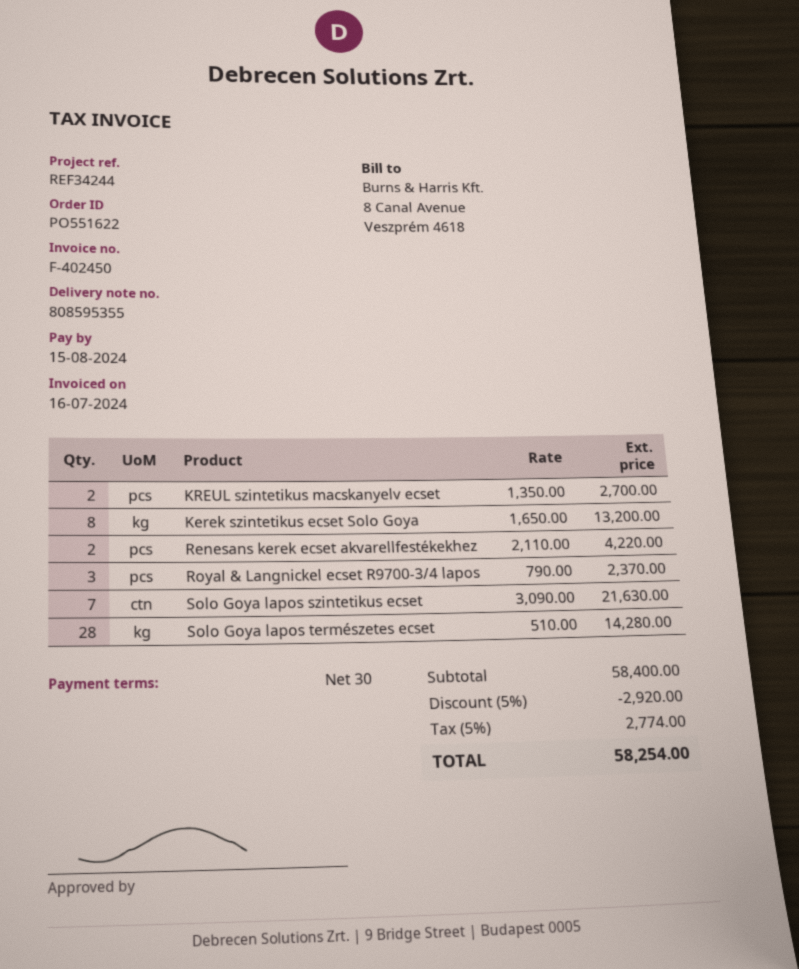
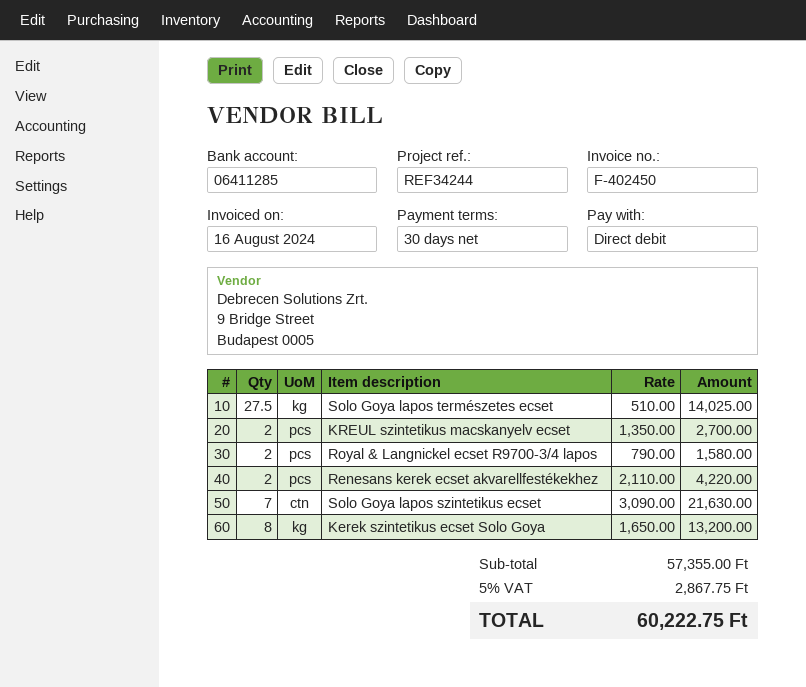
invoice date: 2024-07-16 -> 2024-08-16
Royal & Langnickel ecset R9700-3/4 lapos: 3 x 790.00 = 2370.00 -> 2 x 790.00 = 1580.00
Solo Goya lapos természetes ecset: 28 x 510.00 = 14280.00 -> 27.5 x 510.00 = 14025.00
subtotal: 58400.00 -> 57355.00
discount: 5% = 2920.00 -> none
tax: 5% = 2774.00 -> 5% = 2867.75
total: 58254.00 -> 60222.75

